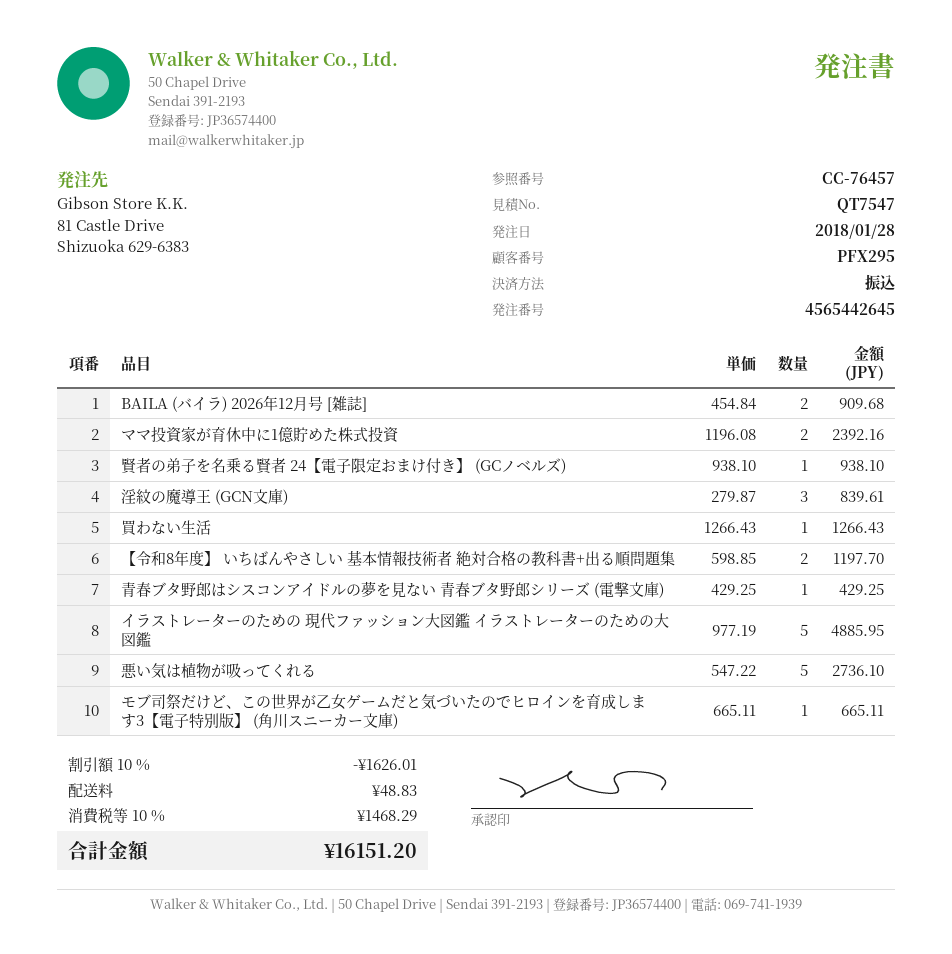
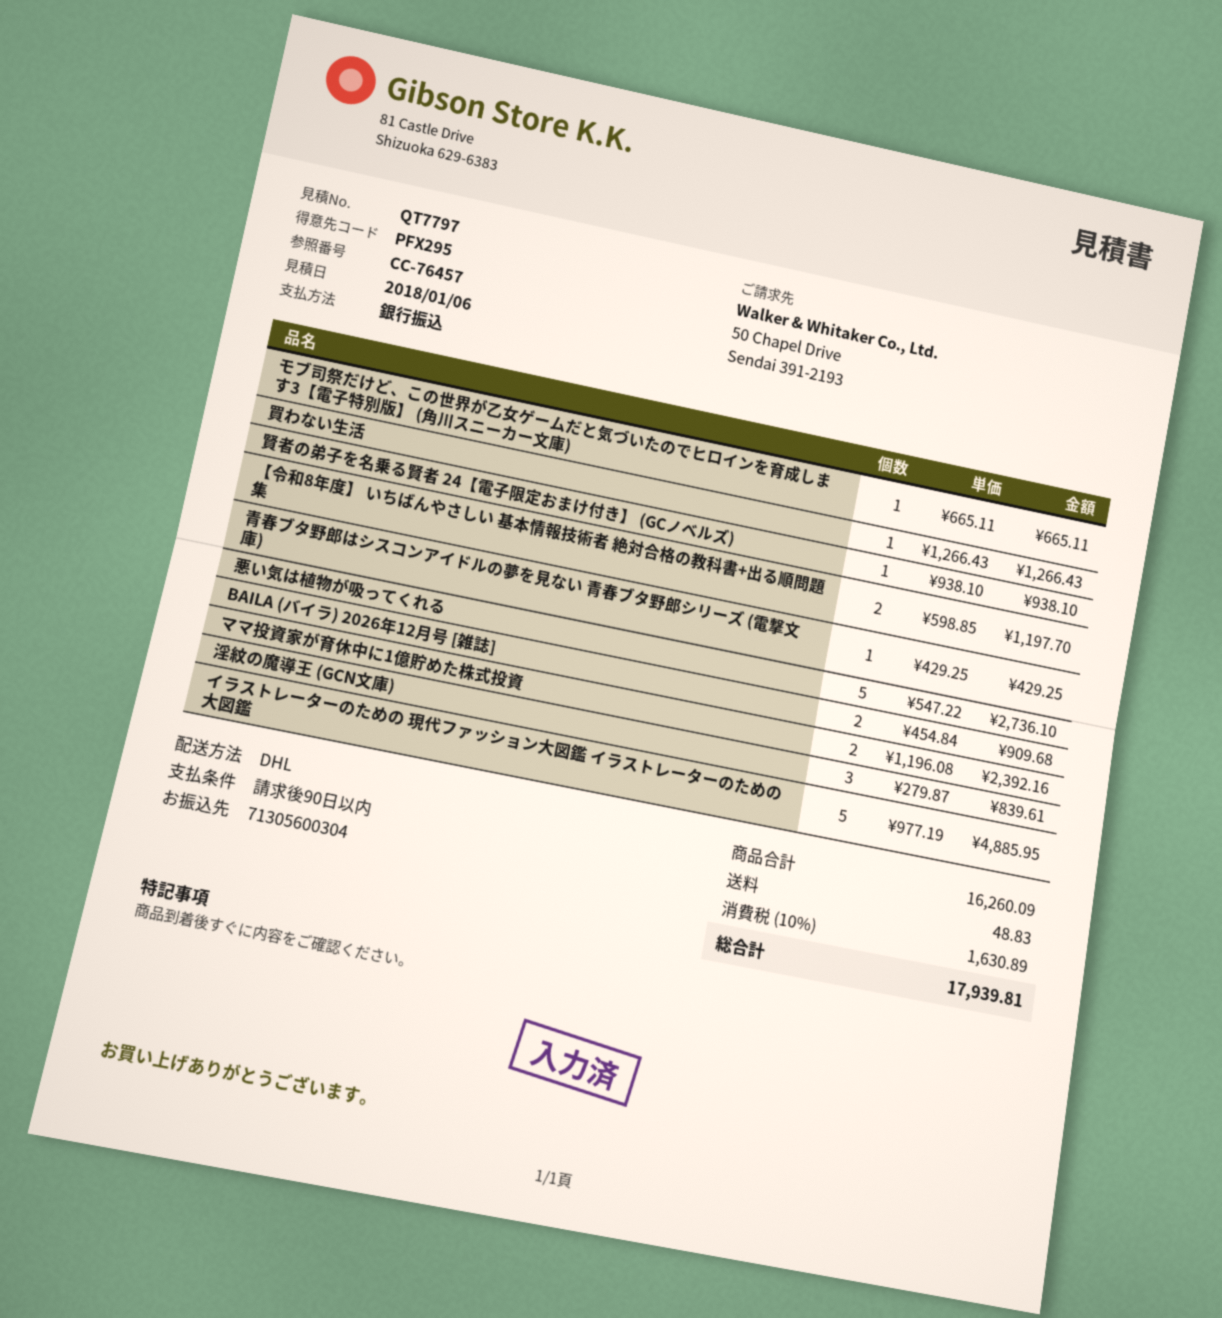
quote number: QT7547 -> QT7797
discount: 10% = 1626.01 -> none
tax: 10% = 1468.29 -> 10% = 1630.89
total: 16151.20 -> 17939.81

